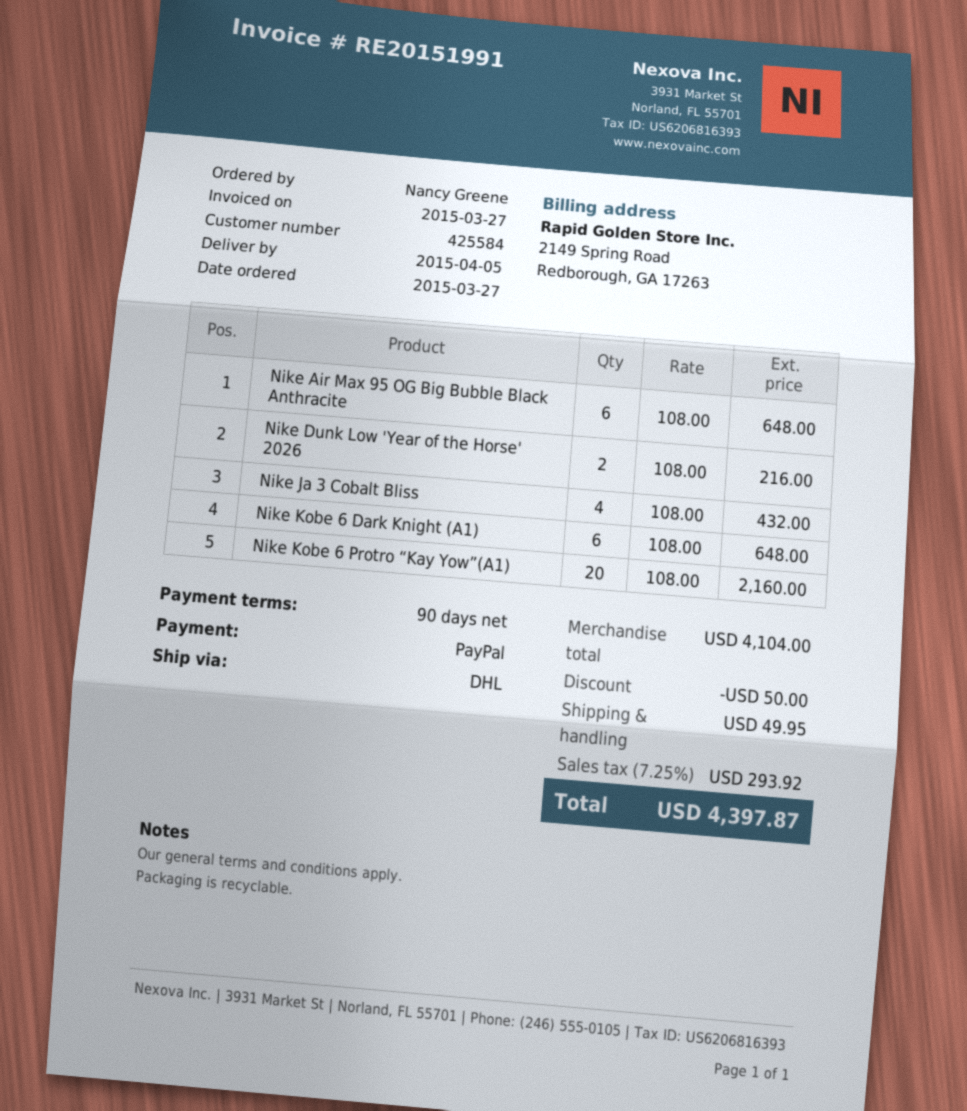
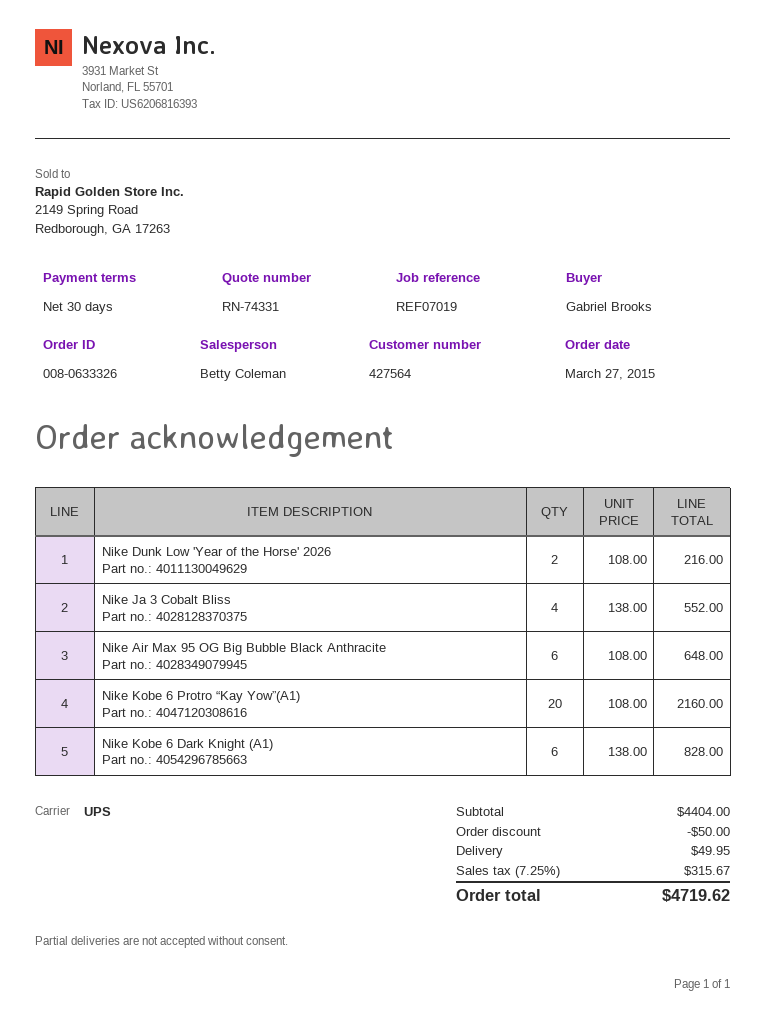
payment terms: 90 days -> 30 days
customer number: 425584 -> 427564
ordered by: Nancy Greene -> Gabriel Brooks
shipping method: DHL -> UPS
Nike Ja 3 Cobalt Bliss: 4 x 108.00 = 432.00 -> 4 x 138.00 = 552.00
Nike Kobe 6 Dark Knight (A1): 6 x 108.00 = 648.00 -> 6 x 138.00 = 828.00
subtotal: 4104.00 -> 4404.00
tax: 7.25% = 293.92 -> 7.25% = 315.67
total: 4397.87 -> 4719.62

